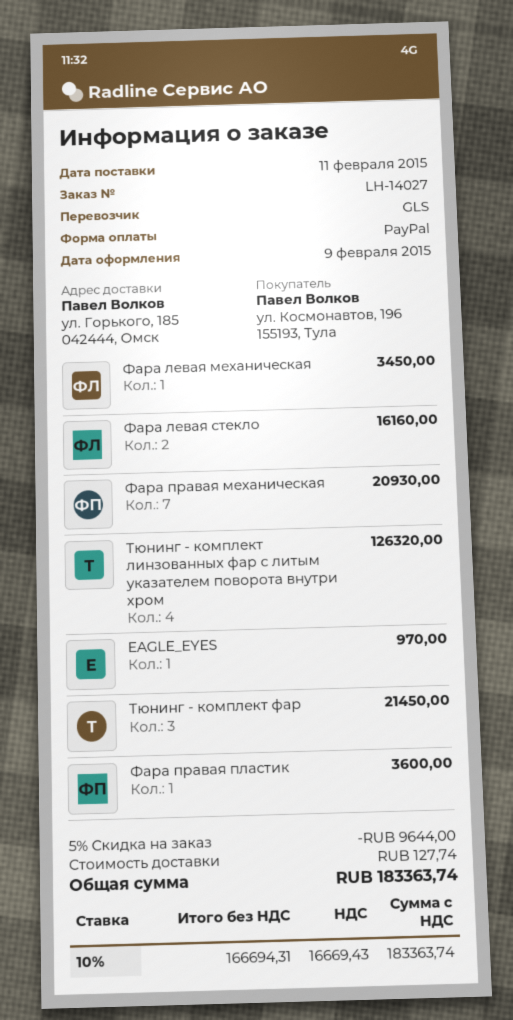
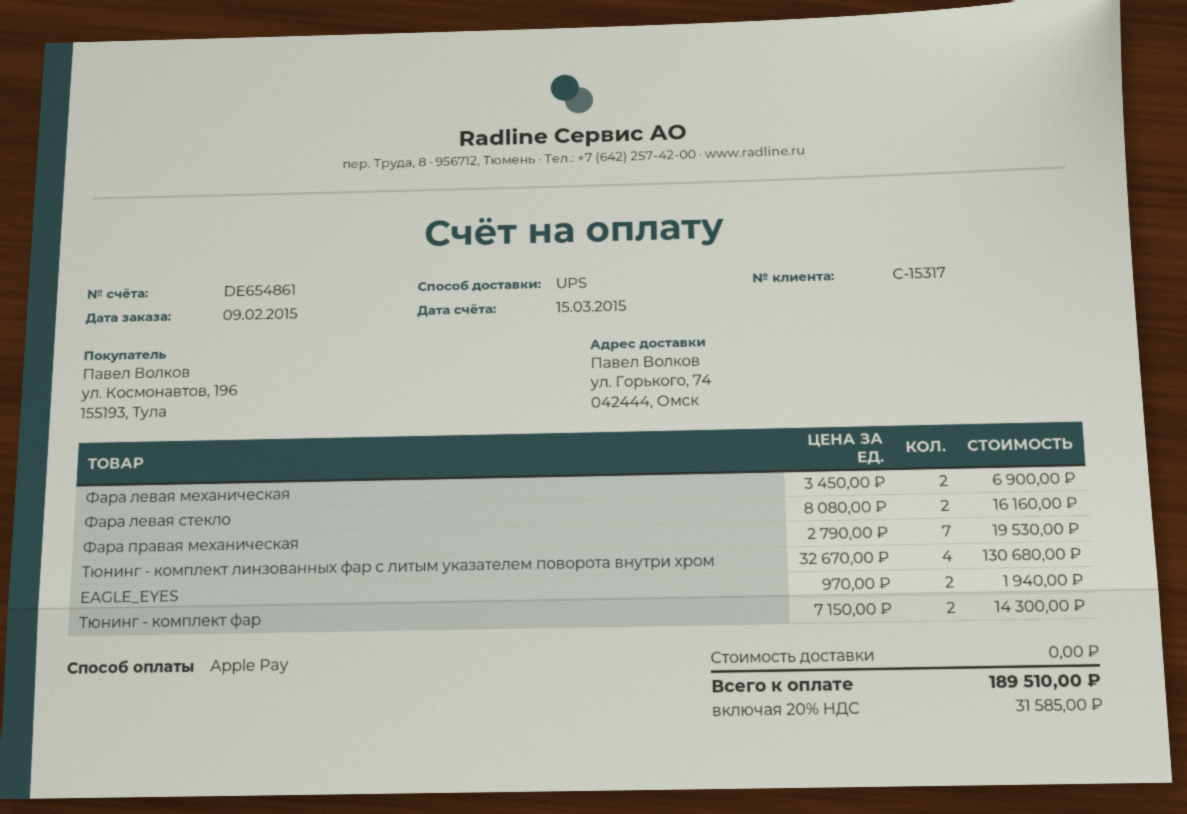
payment method: PayPal -> Apple Pay
shipping method: GLS -> UPS
ship to: ул. Горького, 185, 042444, Омск -> ул. Горького, 74, 042444, Омск
Фара левая механическая: 1 for 3450.00 -> 2 for 6900.00
Фара правая механическая: 7 for 20930.00 -> 7 for 19530.00
Тюнинг - комплект линзованных фар с литым указателем поворота внутри хром: 4 for 126320.00 -> 4 for 130680.00
EAGLE_EYES: 1 for 970.00 -> 2 for 1940.00
Тюнинг - комплект фар: 3 for 21450.00 -> 2 for 14300.00
Фара правая пластик: 1 for 3600.00 -> none
discount: 5% = 9644.00 -> none
shipping: 127.74 -> 0.00
tax: 10% = 16669.43 -> 20% = 31585.00
total: 183363.74 -> 189510.00

